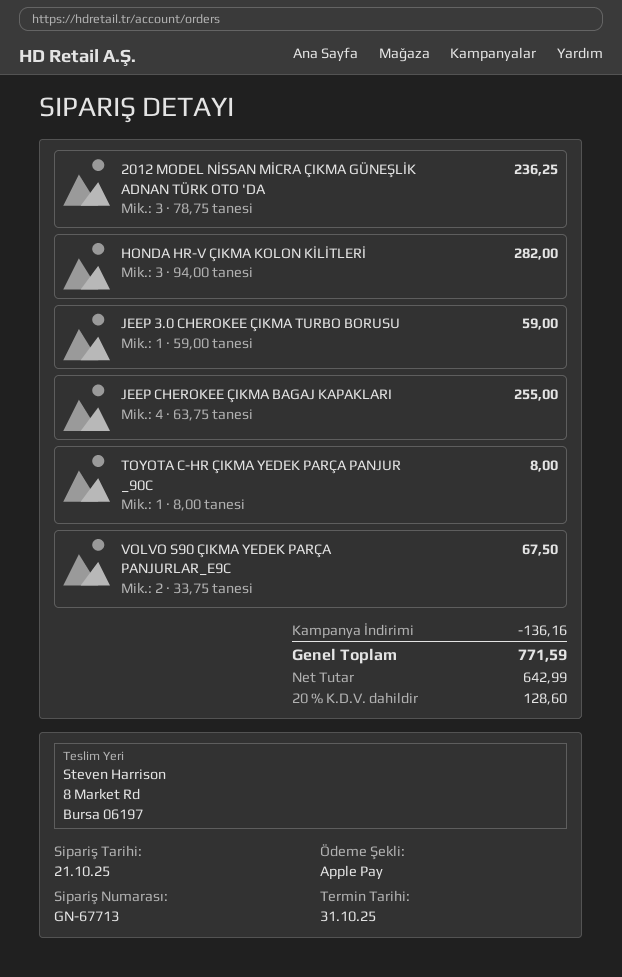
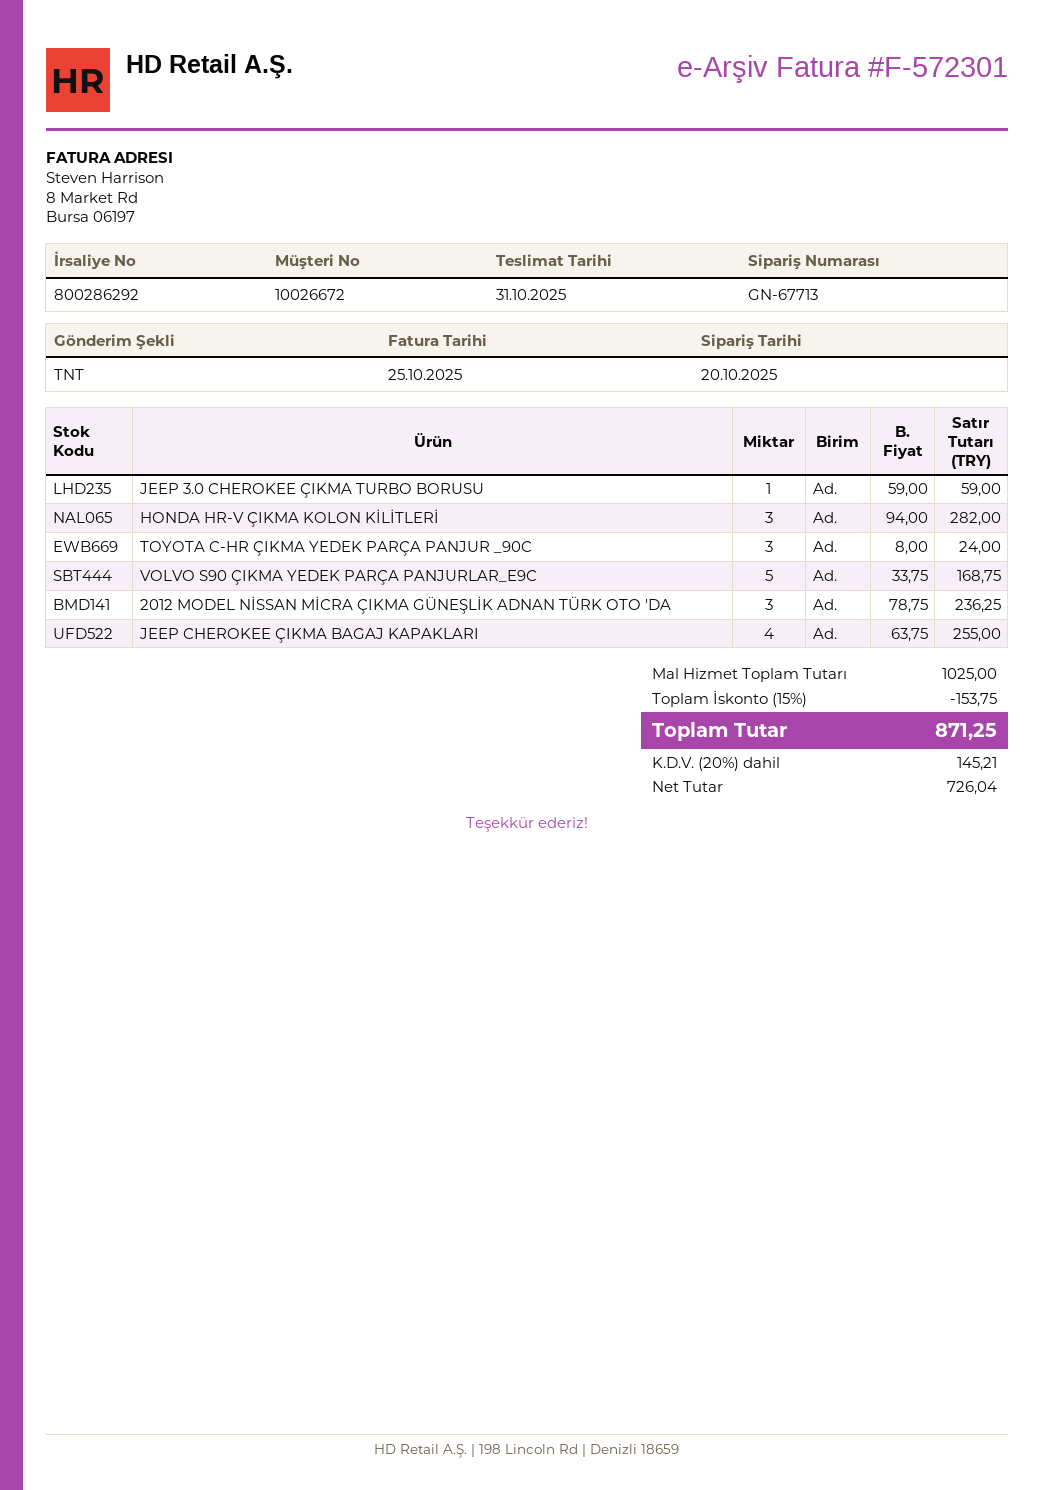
order date: 2025-10-21 -> 2025-10-20
TOYOTA C-HR ÇIKMA YEDEK PARÇA PANJUR _90C: 1 x 8.00 = 8.00 -> 3 x 8.00 = 24.00
VOLVO S90 ÇIKMA YEDEK PARÇA PANJURLAR_E9C: 2 x 33.75 = 67.50 -> 5 x 33.75 = 168.75
discount: 136.16 -> 153.75
net: 642.99 -> 726.04
tax: 20% = 128.60 -> 20% = 145.21
total: 771.59 -> 871.25

